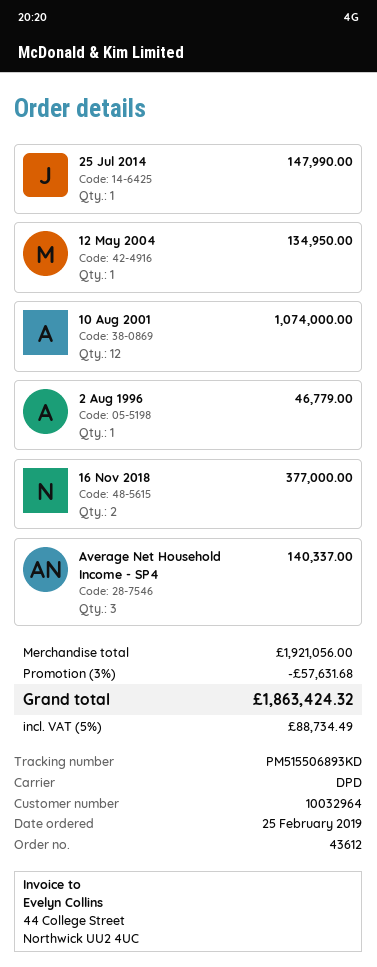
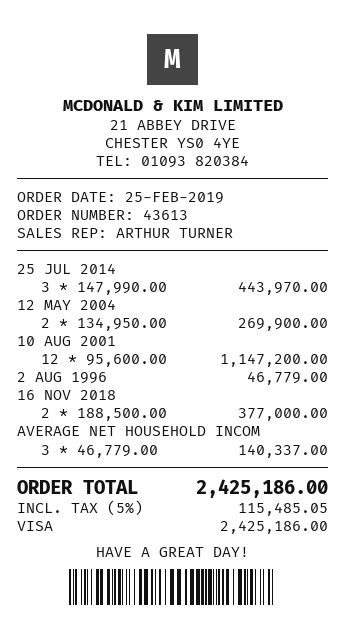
order number: 43612 -> 43613
25 Jul 2014: 1 for 147990.00 -> 3 for 443970.00
12 May 2004: 1 for 134950.00 -> 2 for 269900.00
10 Aug 2001: 12 for 1074000.00 -> 12 for 1147200.00
discount: 3% = 57631.68 -> none
tax: 5% = 88734.49 -> 5% = 115485.05
total: 1863424.32 -> 2425186.00

